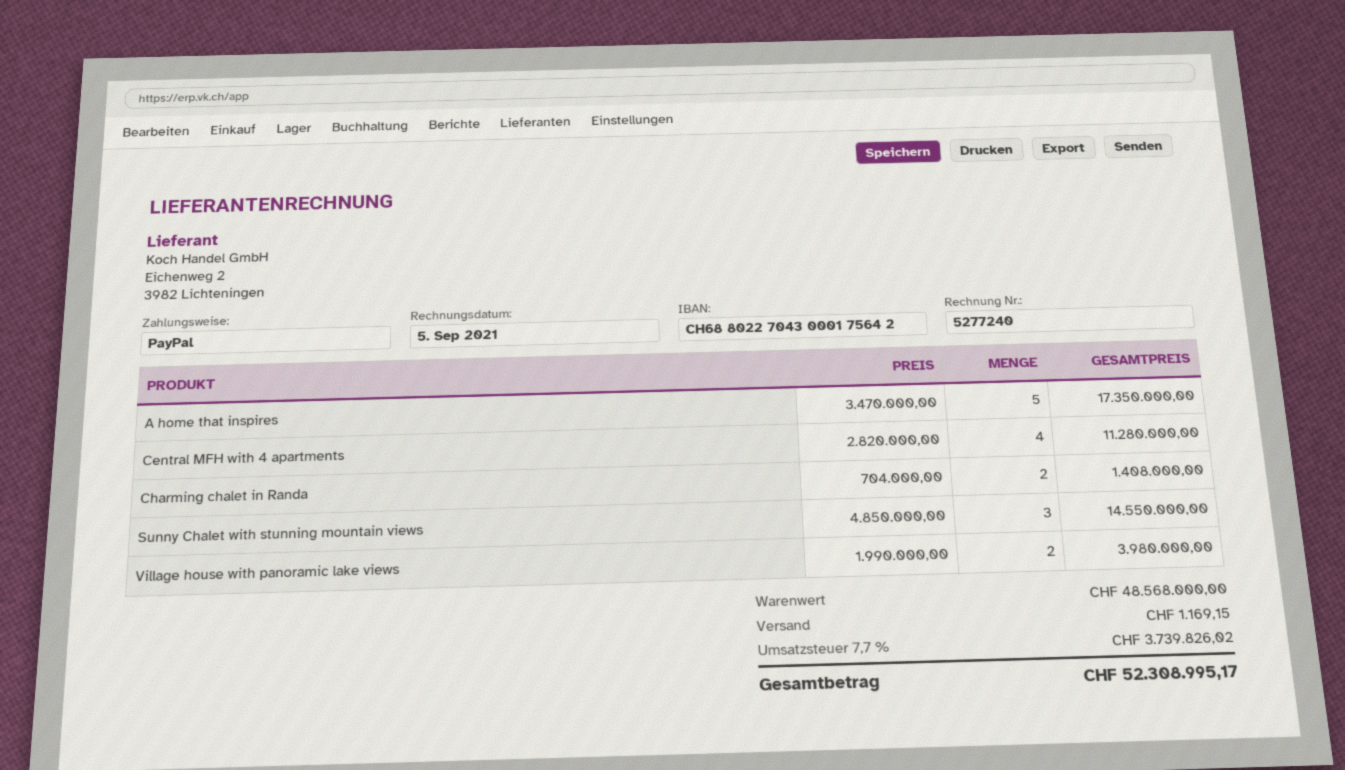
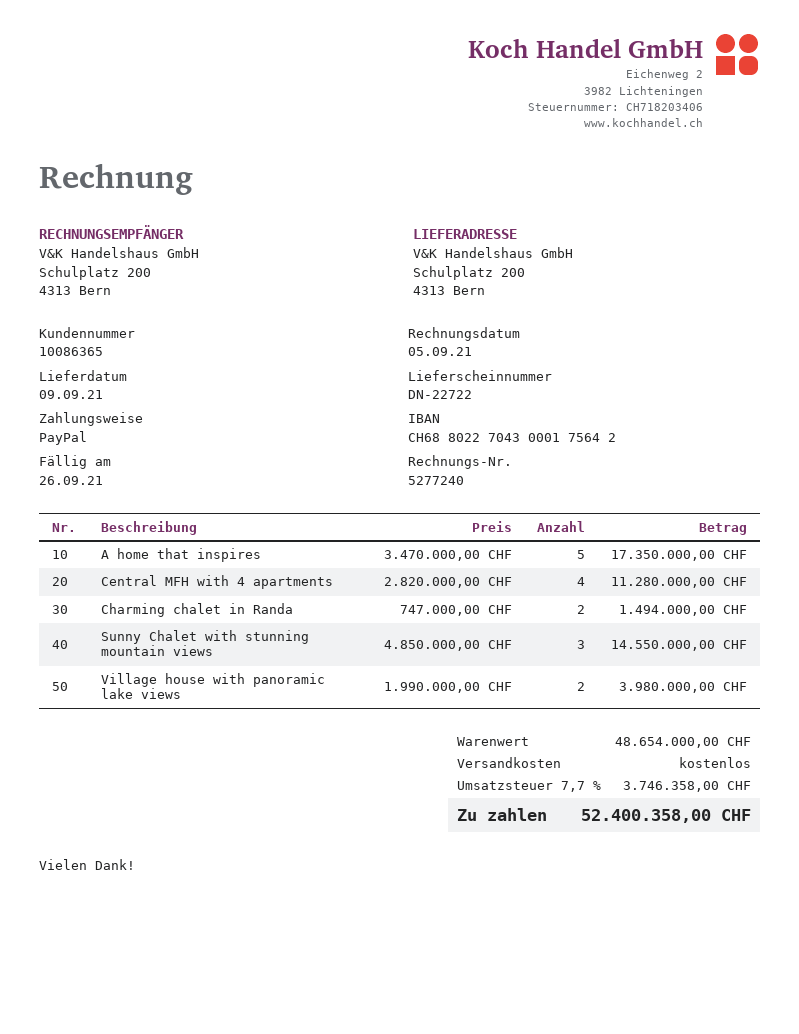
Charming chalet in Randa: 2 x 704000.00 = 1408000.00 -> 2 x 747000.00 = 1494000.00
subtotal: 48568000.00 -> 48654000.00
shipping: 1169.15 -> 0.00
tax: 7.7% = 3739826.02 -> 7.7% = 3746358.00
total: 52308995.17 -> 52400358.00

